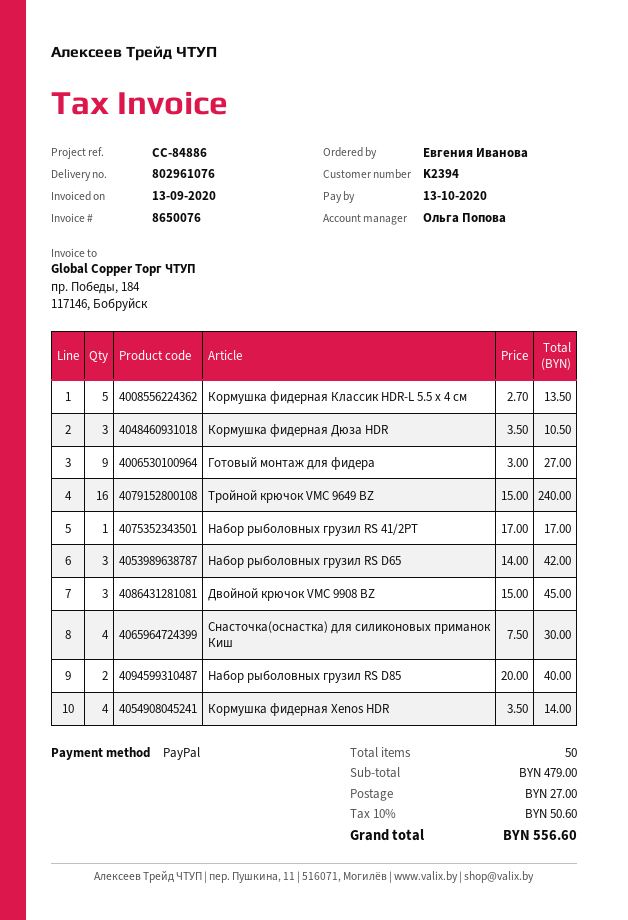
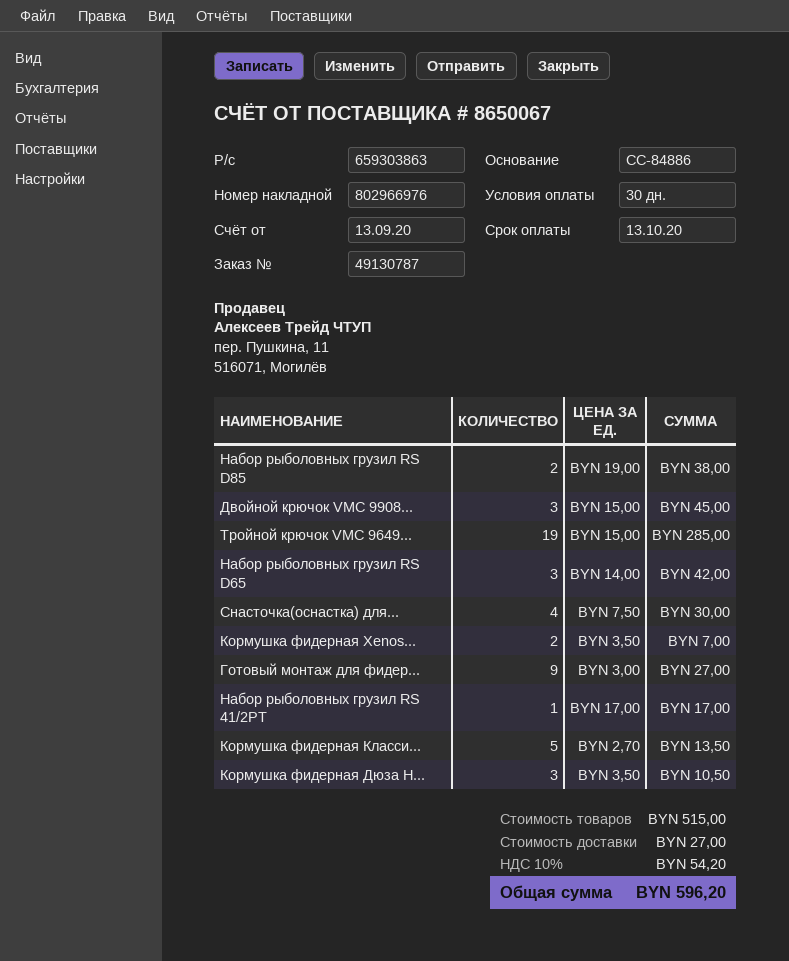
delivery note number: 802961076 -> 802966976
invoice number: 8650076 -> 8650067
Тройной крючок VMC 9649 BZ: 16 x 15.00 = 240.00 -> 19 x 15.00 = 285.00
Набор рыболовных грузил RS D85: 2 x 20.00 = 40.00 -> 2 x 19.00 = 38.00
Кормушка фидерная Xenos HDR: 4 x 3.50 = 14.00 -> 2 x 3.50 = 7.00
subtotal: 479.00 -> 515.00
tax: 10% = 50.60 -> 10% = 54.20
total: 556.60 -> 596.20

